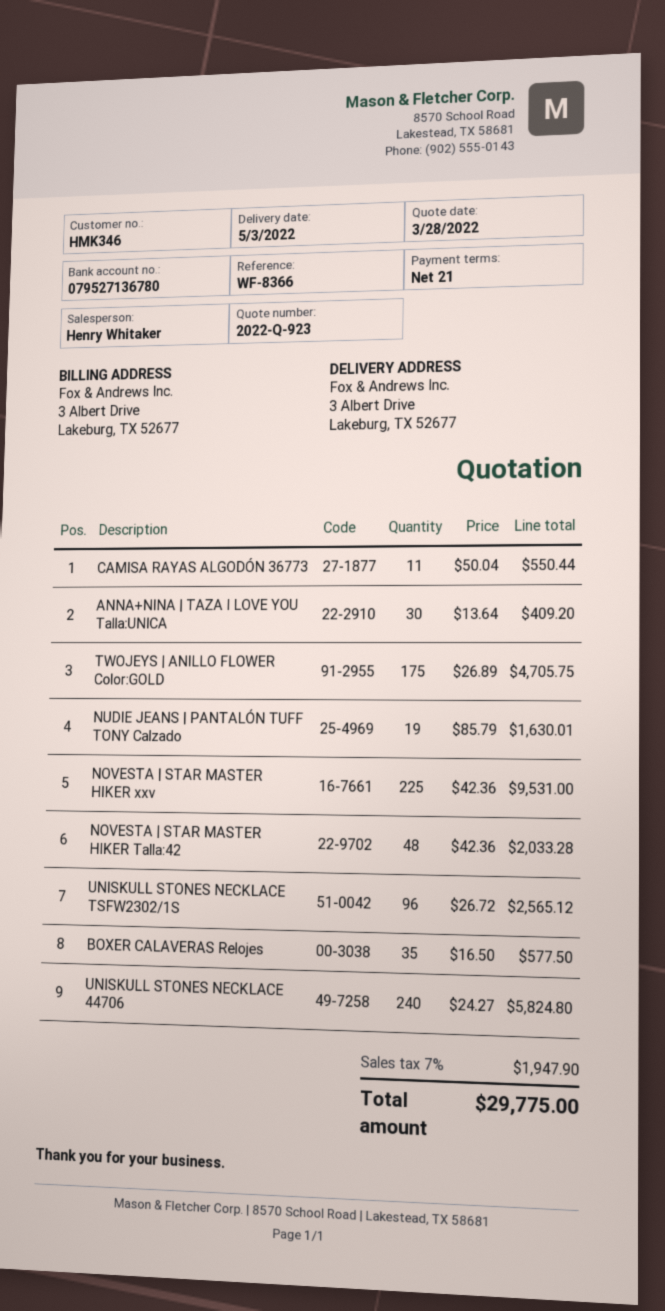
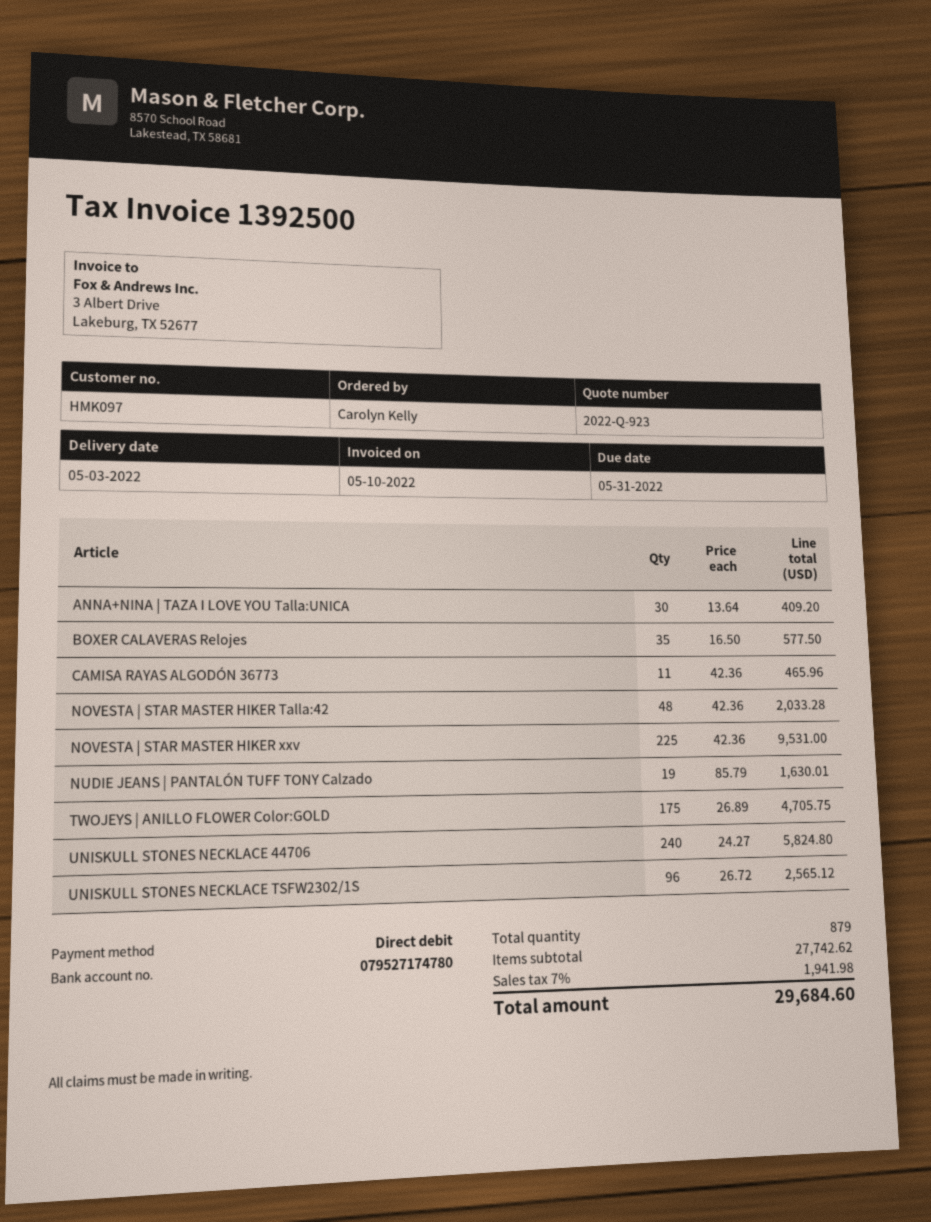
customer number: HMK346 -> HMK097
bank account: 079527136780 -> 079527174780
CAMISA RAYAS ALGODÓN 36773: 11 x 50.04 = 550.44 -> 11 x 42.36 = 465.96
tax: 7% = 1947.90 -> 7% = 1941.98
total: 29775.00 -> 29684.60

